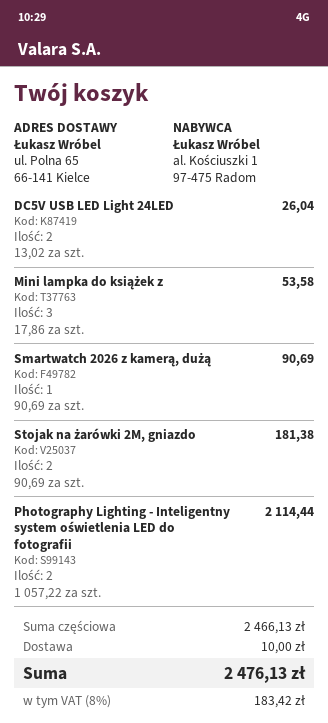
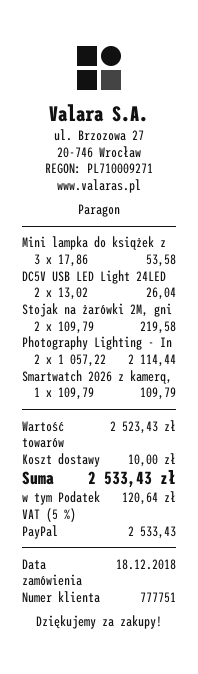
Smartwatch 2026 z kamerą, dużą: 1 x 90.69 = 90.69 -> 1 x 109.79 = 109.79
Stojak na żarówki 2M, gniazdo: 2 x 90.69 = 181.38 -> 2 x 109.79 = 219.58
subtotal: 2466.13 -> 2523.43
tax: 8% = 183.42 -> 5% = 120.64
total: 2476.13 -> 2533.43

